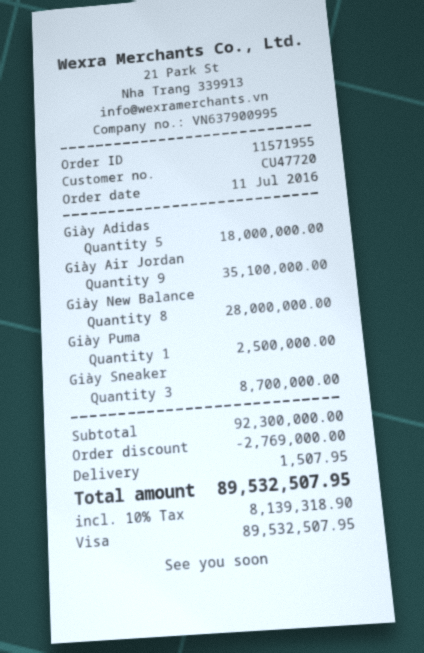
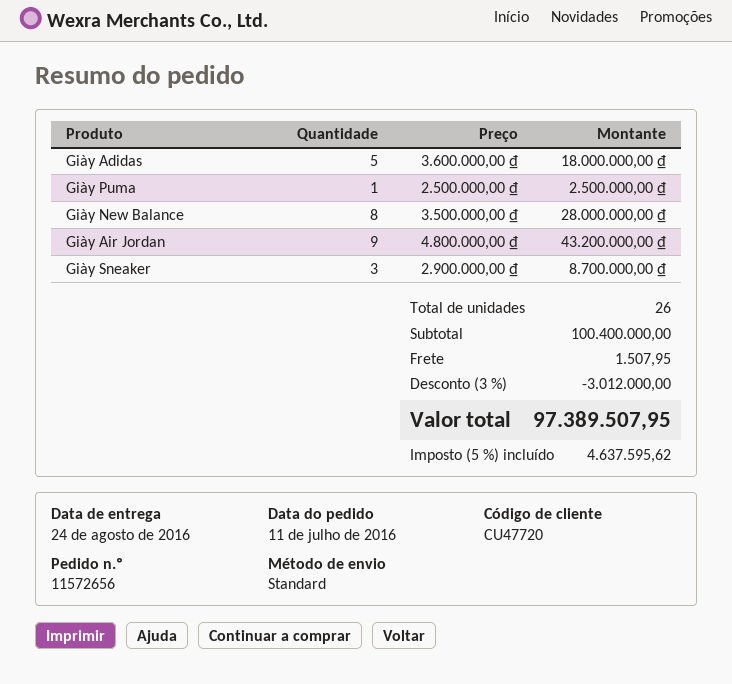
order number: 11571955 -> 11572656
Giày Air Jordan: 9 for 35100000.00 -> 9 for 43200000.00
subtotal: 92300000.00 -> 100400000.00
discount: 2769000.00 -> 3012000.00
tax: 10% = 8139318.90 -> 5% = 4637595.62
total: 89532507.95 -> 97389507.95

